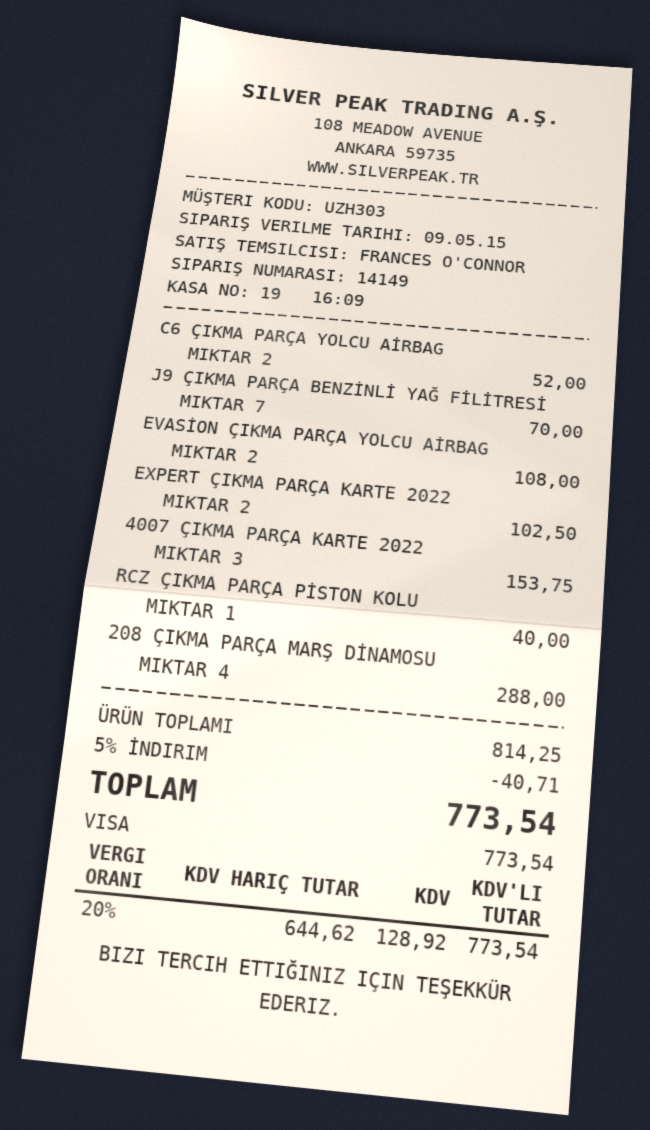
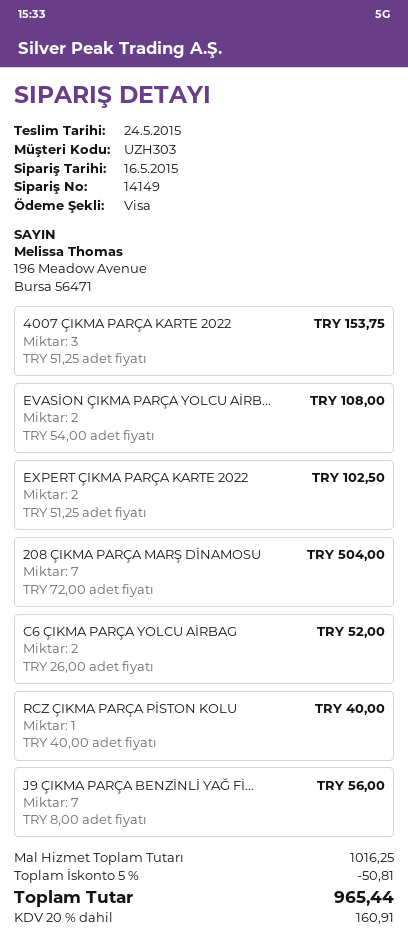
order date: 2015-05-09 -> 2015-05-16
J9 ÇIKMA PARÇA BENZİNLİ YAĞ FİLİTRESİ: 7 for 70.00 -> 7 for 56.00
208 ÇIKMA PARÇA MARŞ DİNAMOSU: 4 for 288.00 -> 7 for 504.00
subtotal: 814.25 -> 1016.25
discount: 5% = 40.71 -> 5% = 50.81
tax: 20% = 128.92 -> 20% = 160.91
total: 773.54 -> 965.44

